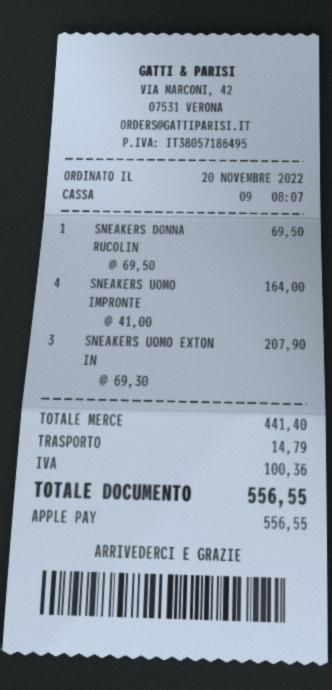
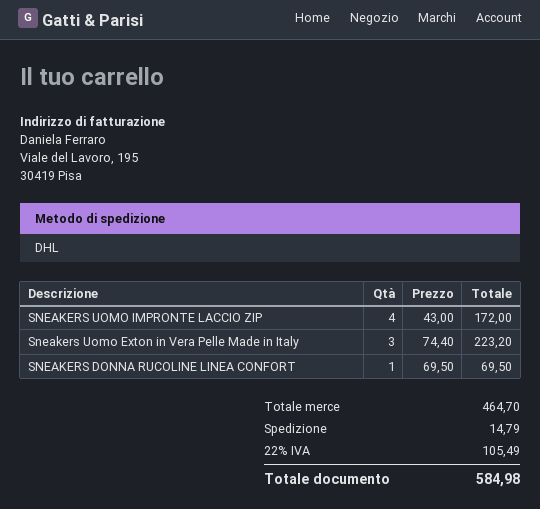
SNEAKERS UOMO IMPRONTE: 4 x 41.00 = 164.00 -> 4 x 43.00 = 172.00
SNEAKERS UOMO EXTON IN: 3 x 69.30 = 207.90 -> 3 x 74.40 = 223.20
subtotal: 441.40 -> 464.70
tax: 100.36 -> 105.49
total: 556.55 -> 584.98

